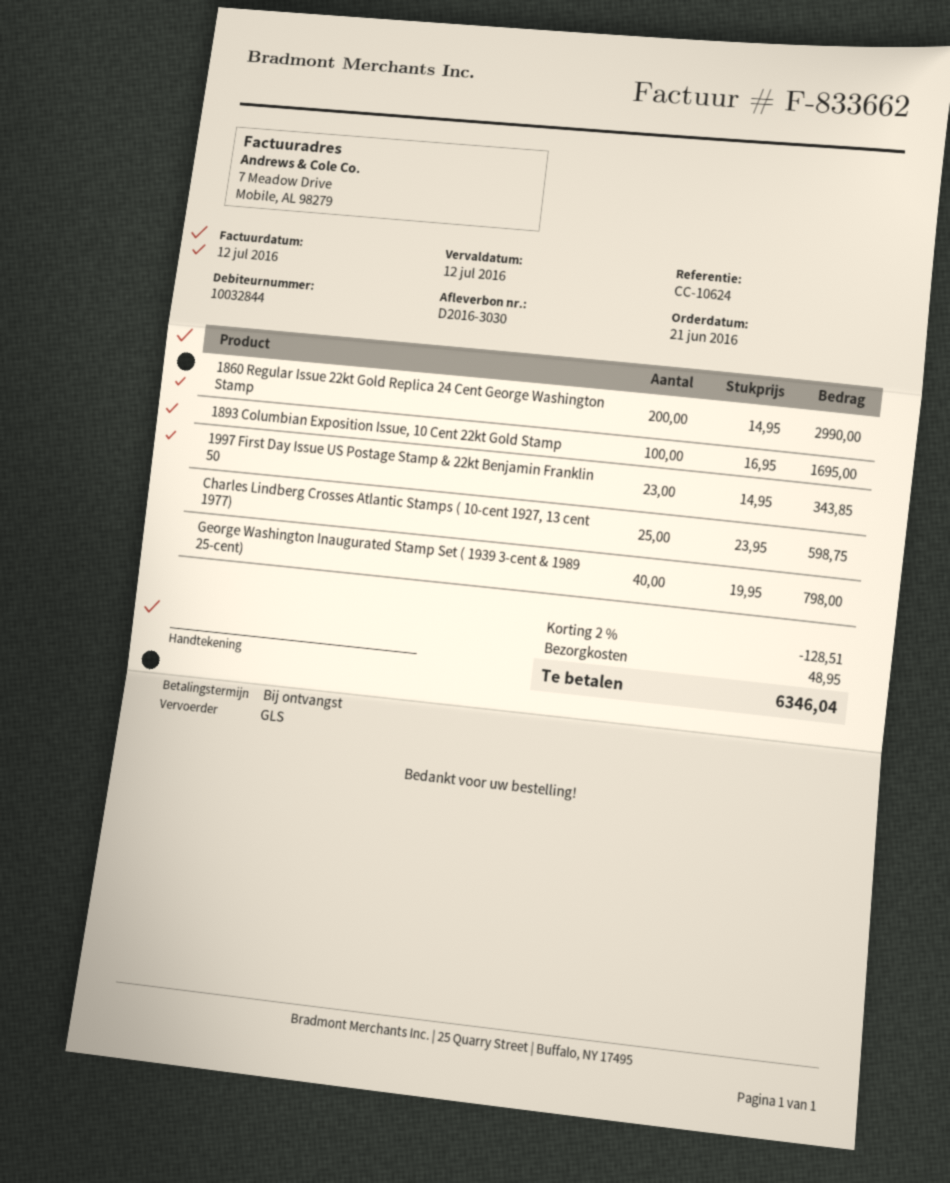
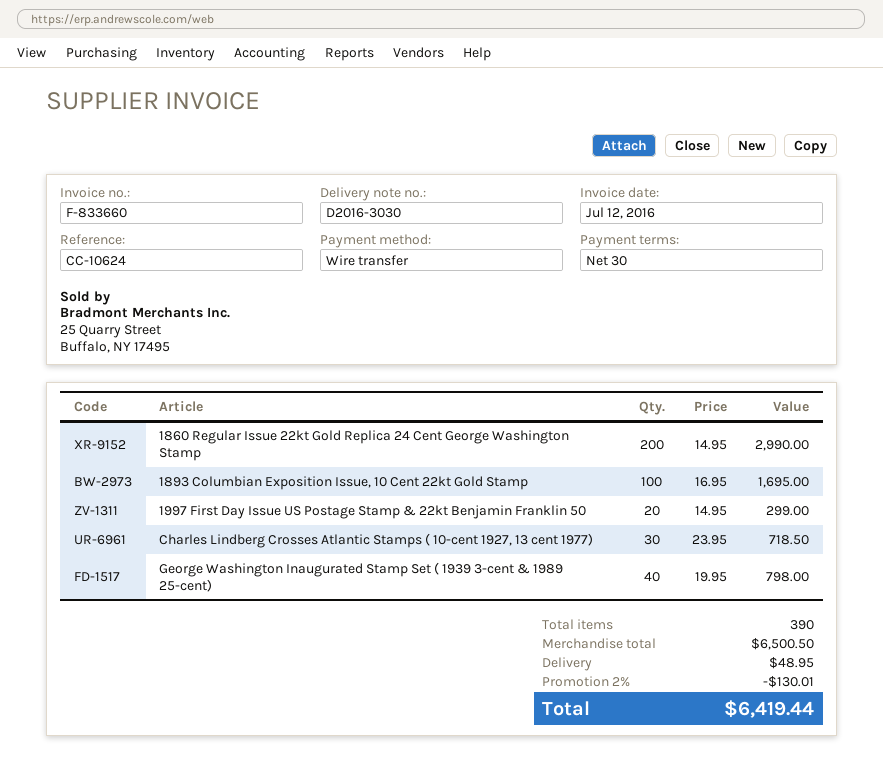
invoice number: F-833662 -> F-833660
payment terms: on receipt -> 30 days
1997 First Day Issue US Postage Stamp & 22kt Benjamin Franklin 50: 23 x 14.95 = 343.85 -> 20 x 14.95 = 299.00
Charles Lindberg Crosses Atlantic Stamps ( 10-cent 1927, 13 cent 1977): 25 x 23.95 = 598.75 -> 30 x 23.95 = 718.50
discount: 2% = 128.51 -> 2% = 130.01
total: 6346.04 -> 6419.44

